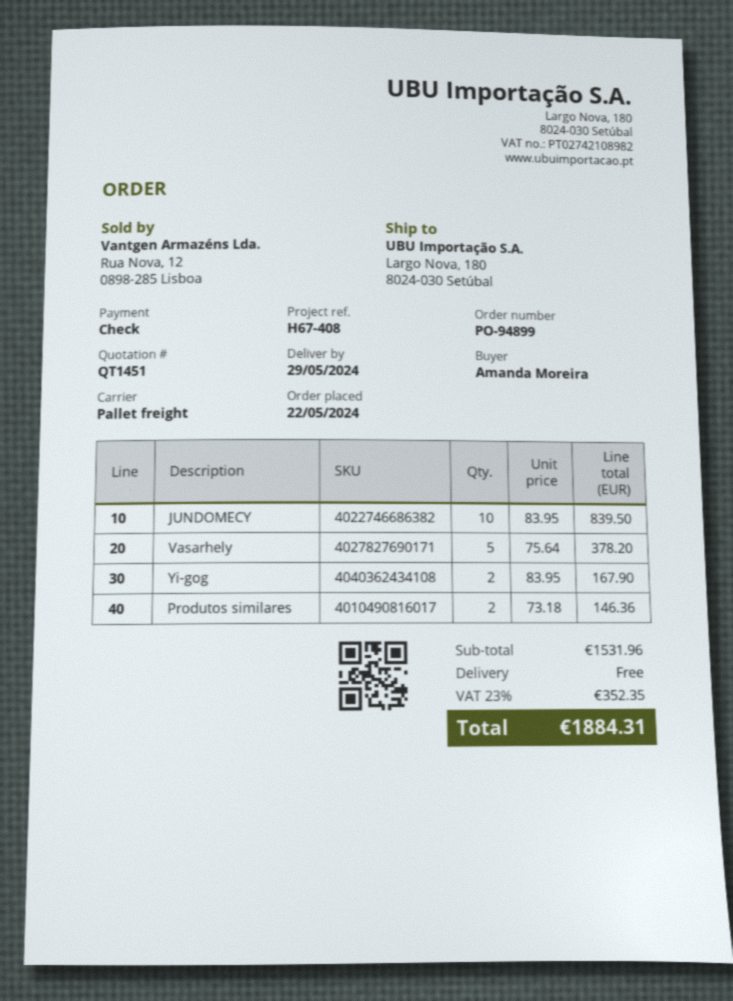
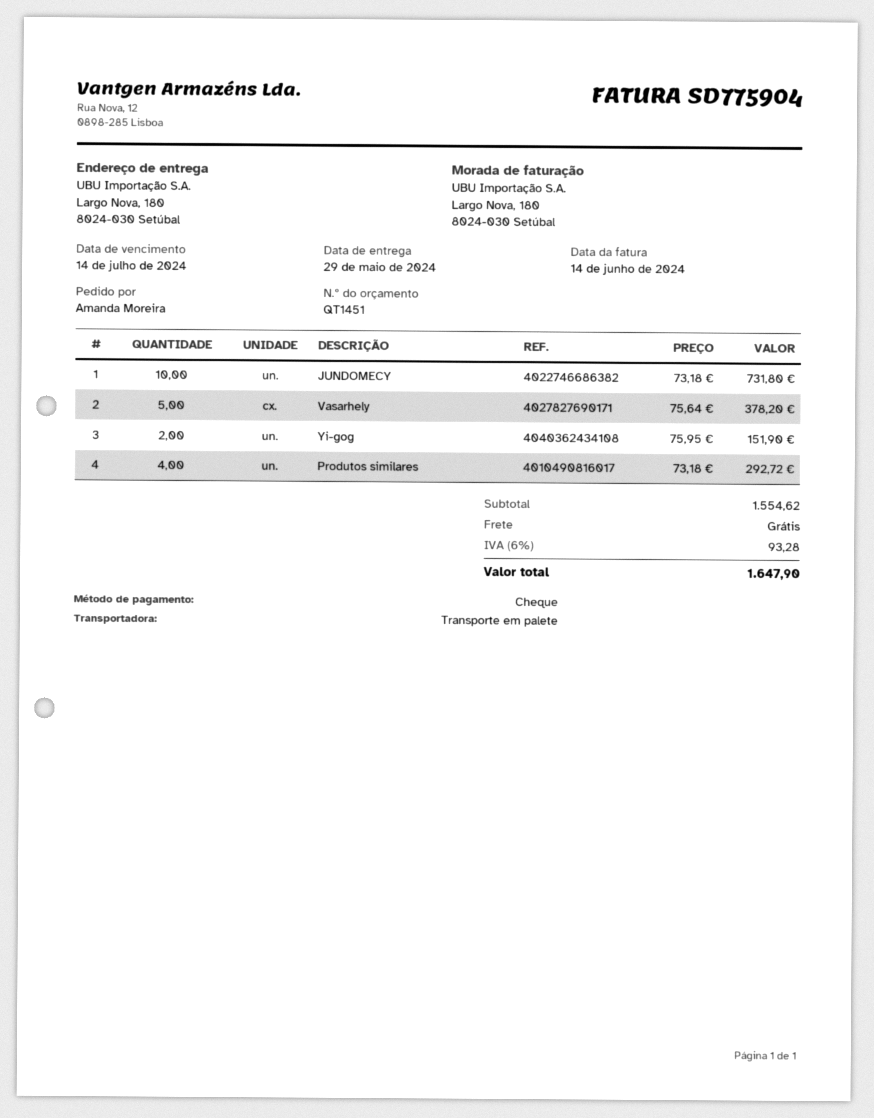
JUNDOMECY: 10 x 83.95 = 839.50 -> 10 x 73.18 = 731.80
Yi-gog: 2 x 83.95 = 167.90 -> 2 x 75.95 = 151.90
Produtos similares: 2 x 73.18 = 146.36 -> 4 x 73.18 = 292.72
subtotal: 1531.96 -> 1554.62
tax: 23% = 352.35 -> 6% = 93.28
total: 1884.31 -> 1647.90

